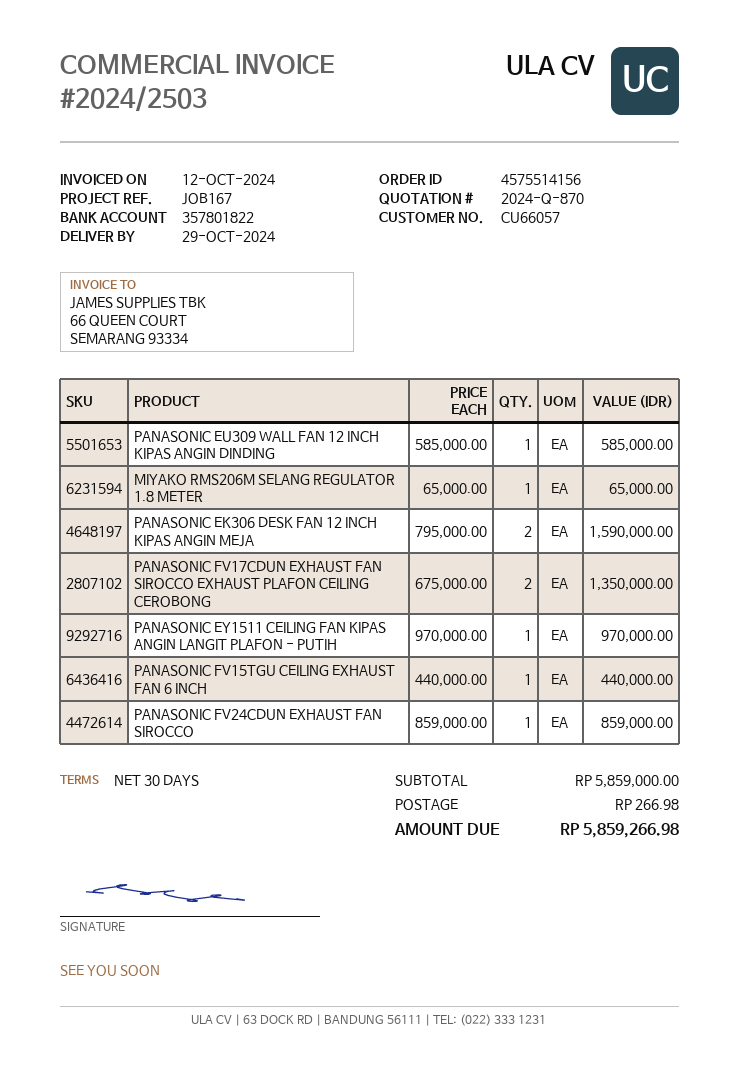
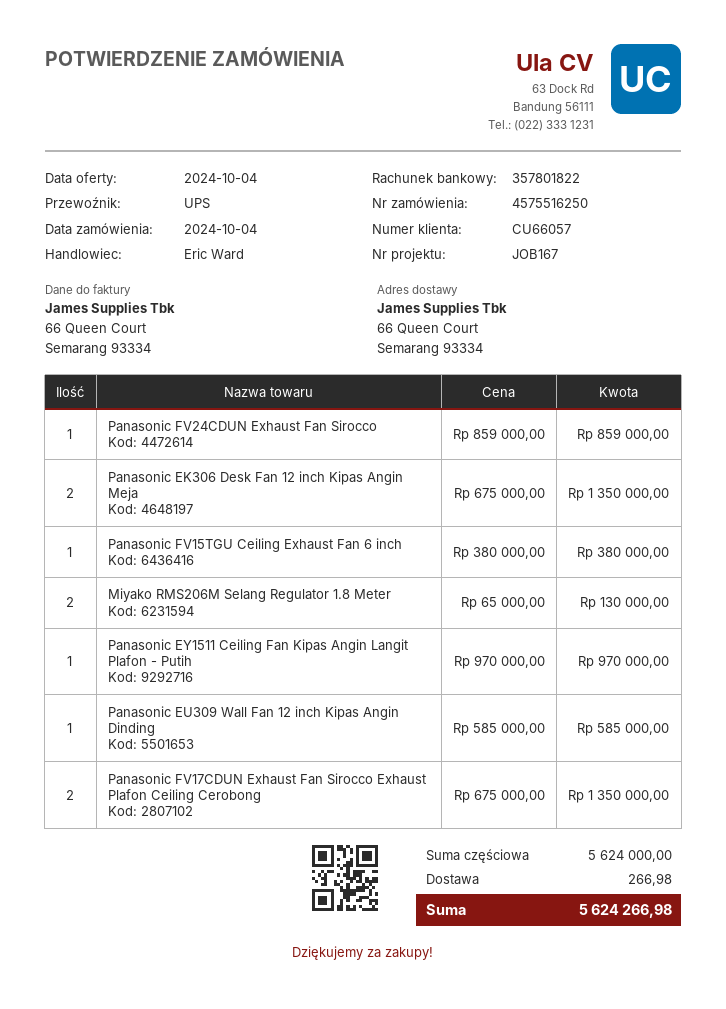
order number: 4575514156 -> 4575516250
MIYAKO RMS206M SELANG REGULATOR 1.8 METER: 1 x 65000.00 = 65000.00 -> 2 x 65000.00 = 130000.00
PANASONIC EK306 DESK FAN 12 INCH KIPAS ANGIN MEJA: 2 x 795000.00 = 1590000.00 -> 2 x 675000.00 = 1350000.00
PANASONIC FV15TGU CEILING EXHAUST FAN 6 INCH: 1 x 440000.00 = 440000.00 -> 1 x 380000.00 = 380000.00
subtotal: 5859000.00 -> 5624000.00
total: 5859266.98 -> 5624266.98

